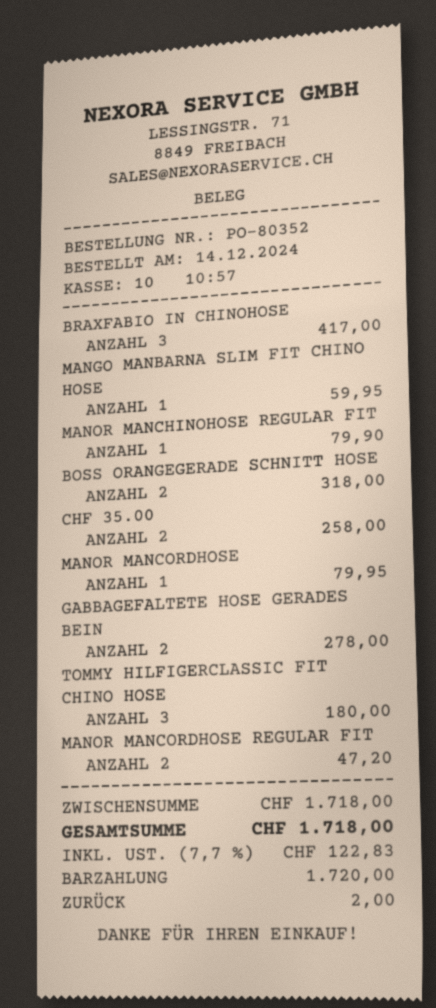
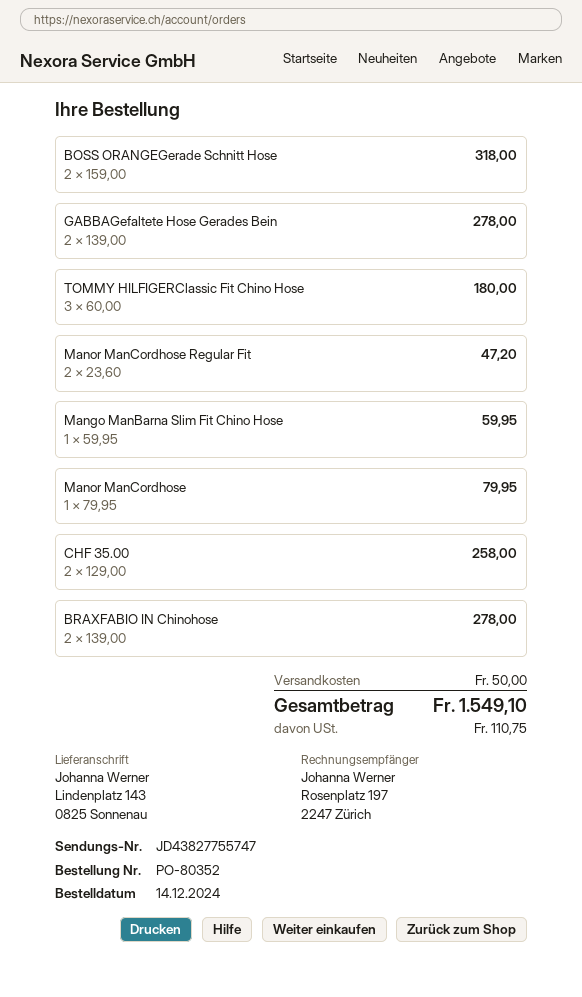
BRAXFABIO IN CHINOHOSE: 3 for 417.00 -> 2 for 278.00
MANOR MANCHINOHOSE REGULAR FIT: 1 for 79.90 -> none
shipping: none -> 50.00
tax: 122.83 -> 110.75
total: 1718.00 -> 1549.10

